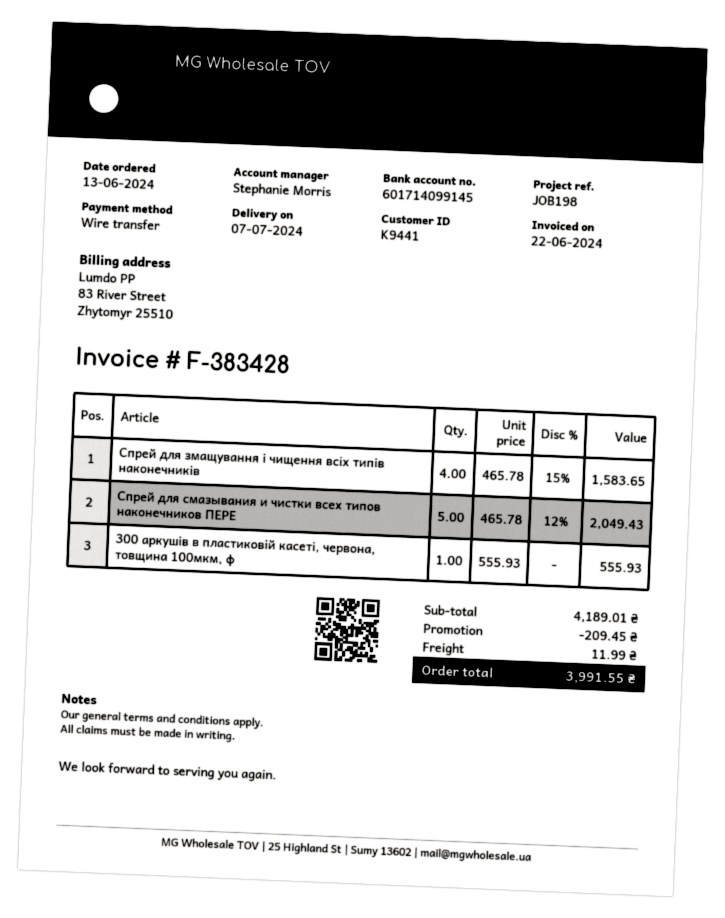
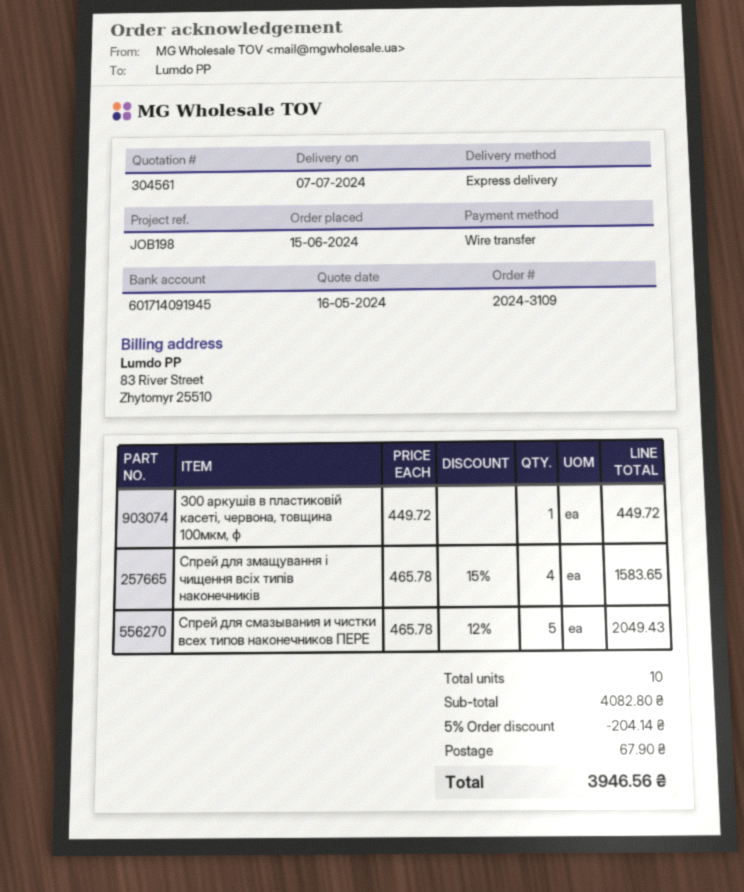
order date: 2024-06-13 -> 2024-06-15
bank account: 601714099145 -> 601714091945
300 аркушів в пластиковій касеті, червона, товщина 100мкм, ф: 1 x 555.93 = 555.93 -> 1 x 449.72 = 449.72
subtotal: 4189.01 -> 4082.80
discount: 209.45 -> 204.14
shipping: 11.99 -> 67.90
total: 3991.55 -> 3946.56

